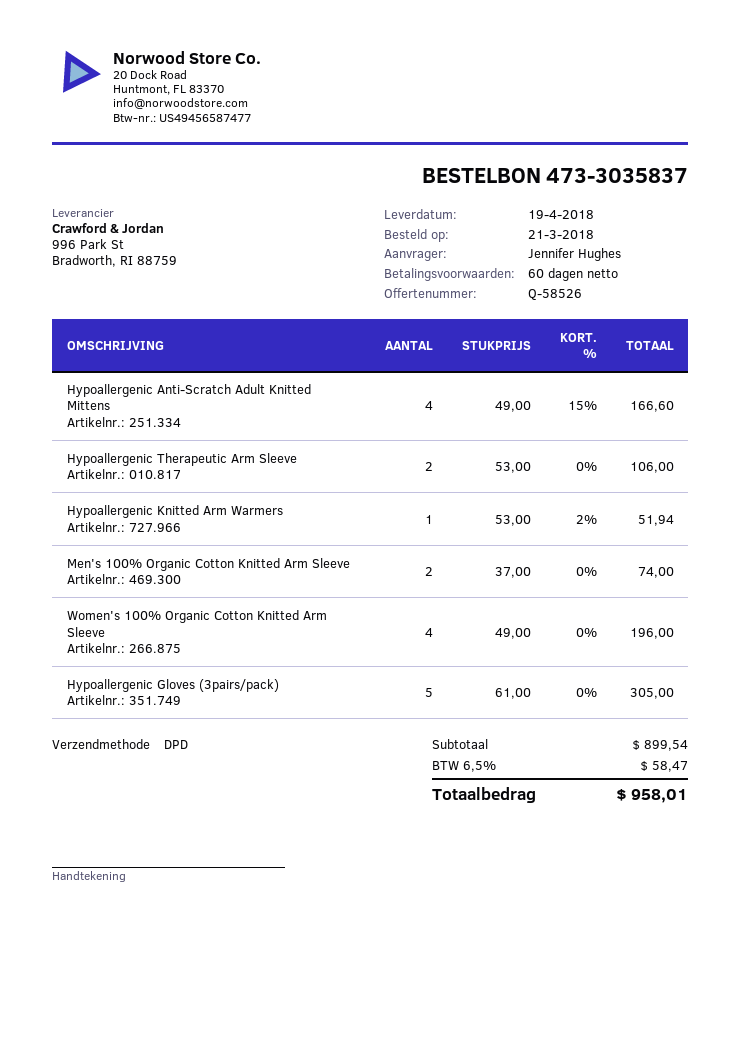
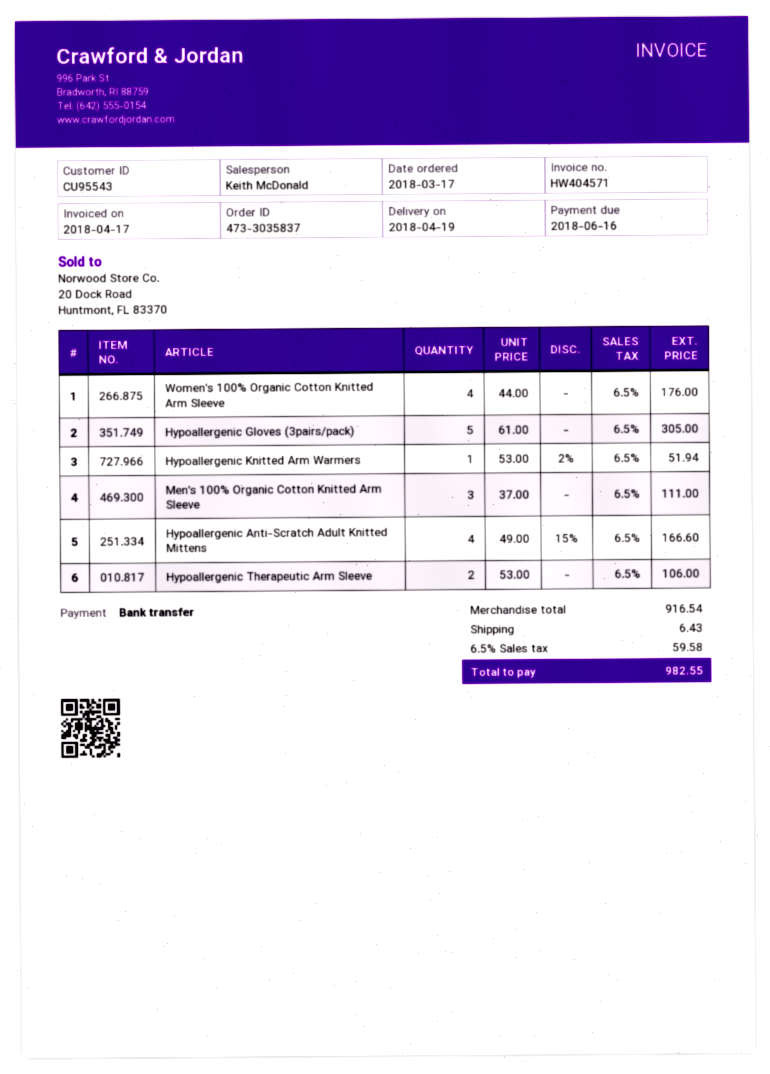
order date: 2018-03-21 -> 2018-03-17
Men's 100% Organic Cotton Knitted Arm Sleeve: 2 x 37.00 = 74.00 -> 3 x 37.00 = 111.00
Women's 100% Organic Cotton Knitted Arm Sleeve: 4 x 49.00 = 196.00 -> 4 x 44.00 = 176.00
subtotal: 899.54 -> 916.54
shipping: none -> 6.43
tax: 6.5% = 58.47 -> 6.5% = 59.58
total: 958.01 -> 982.55

